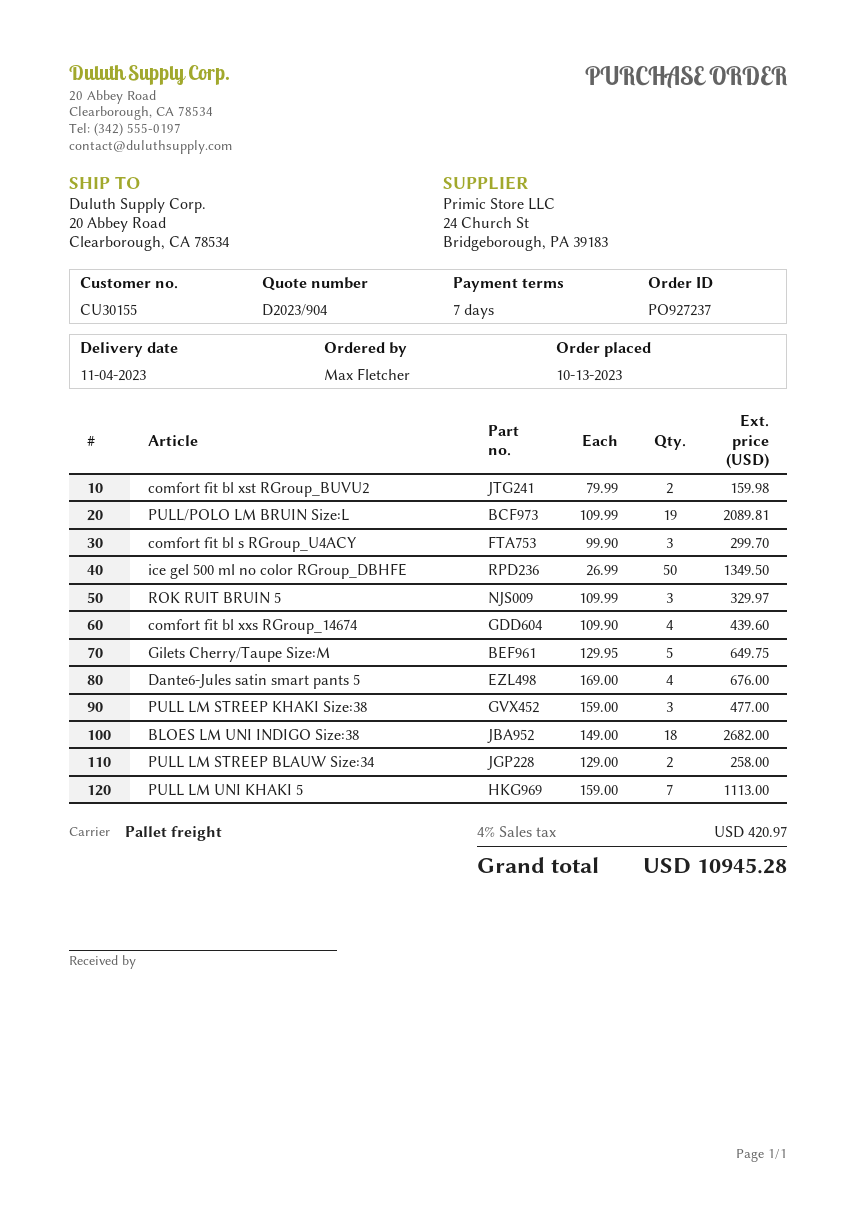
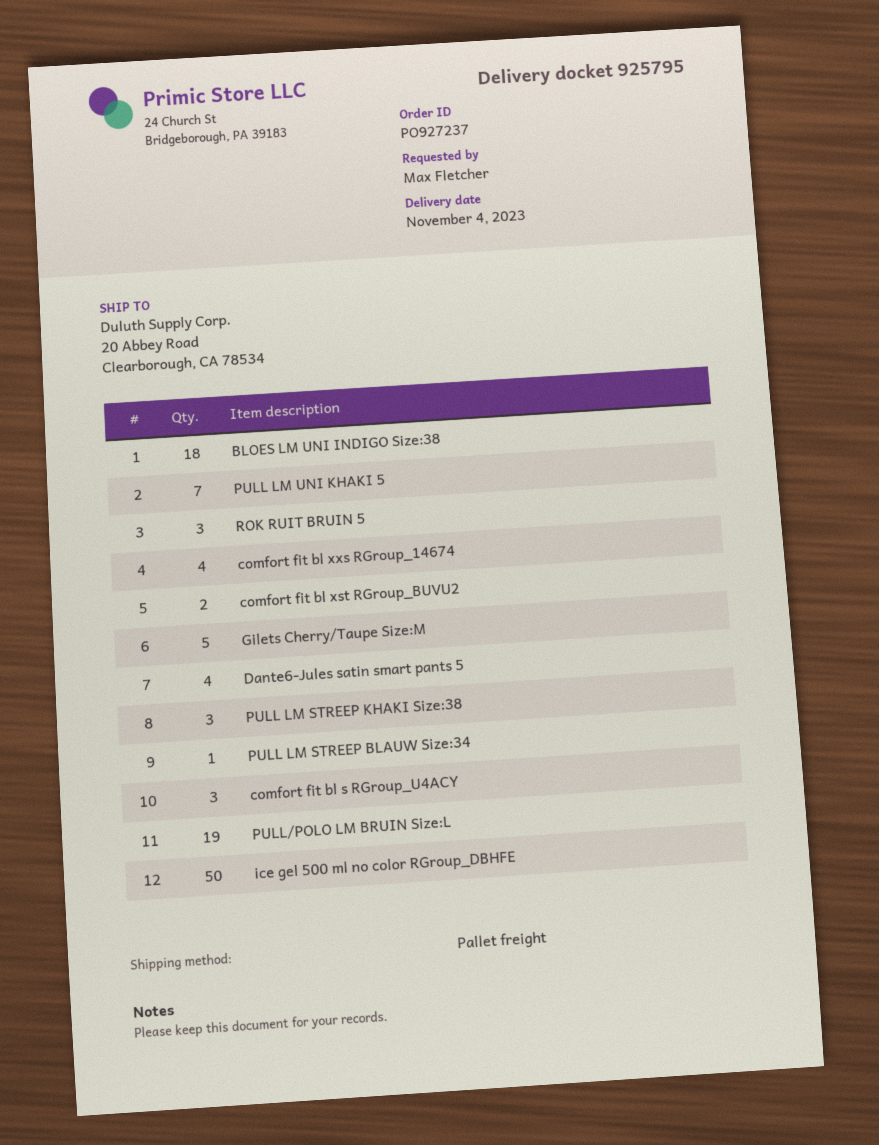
PULL LM STREEP BLAUW Size:34: 2 -> 1

